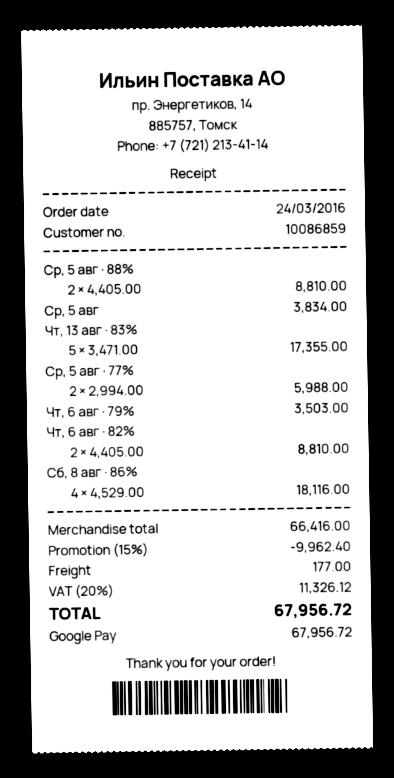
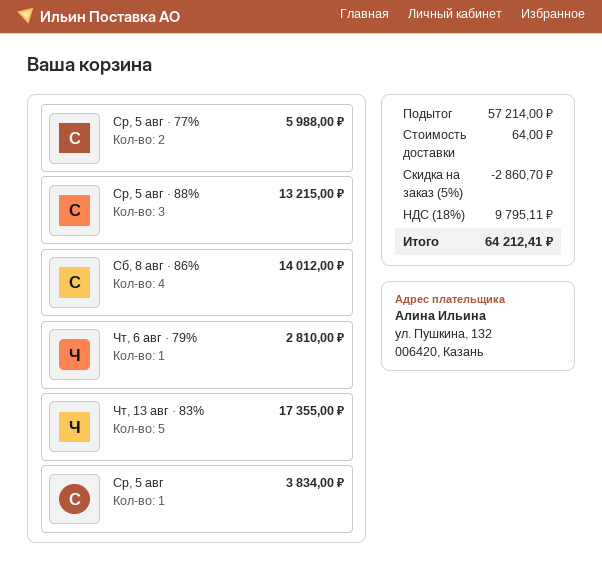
Ср, 5 авг · 88%: 2 for 8810.00 -> 3 for 13215.00
Чт, 6 авг · 79%: 1 for 3503.00 -> 1 for 2810.00
Чт, 6 авг · 82%: 2 for 8810.00 -> none
Сб, 8 авг · 86%: 4 for 18116.00 -> 4 for 14012.00
subtotal: 66416.00 -> 57214.00
discount: 15% = 9962.40 -> 5% = 2860.70
shipping: 177.00 -> 64.00
tax: 20% = 11326.12 -> 18% = 9795.11
total: 67956.72 -> 64212.41

